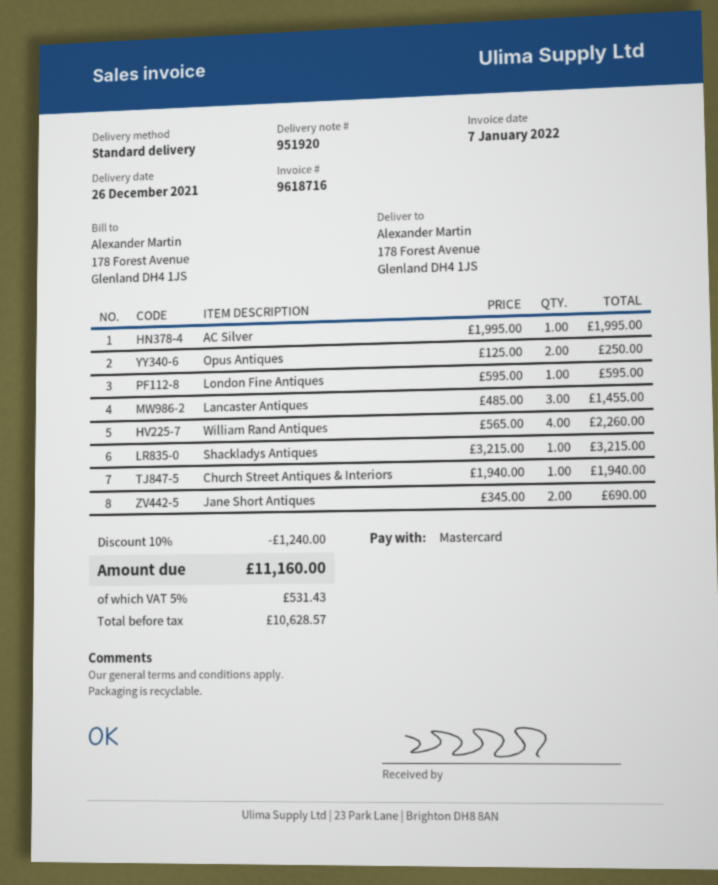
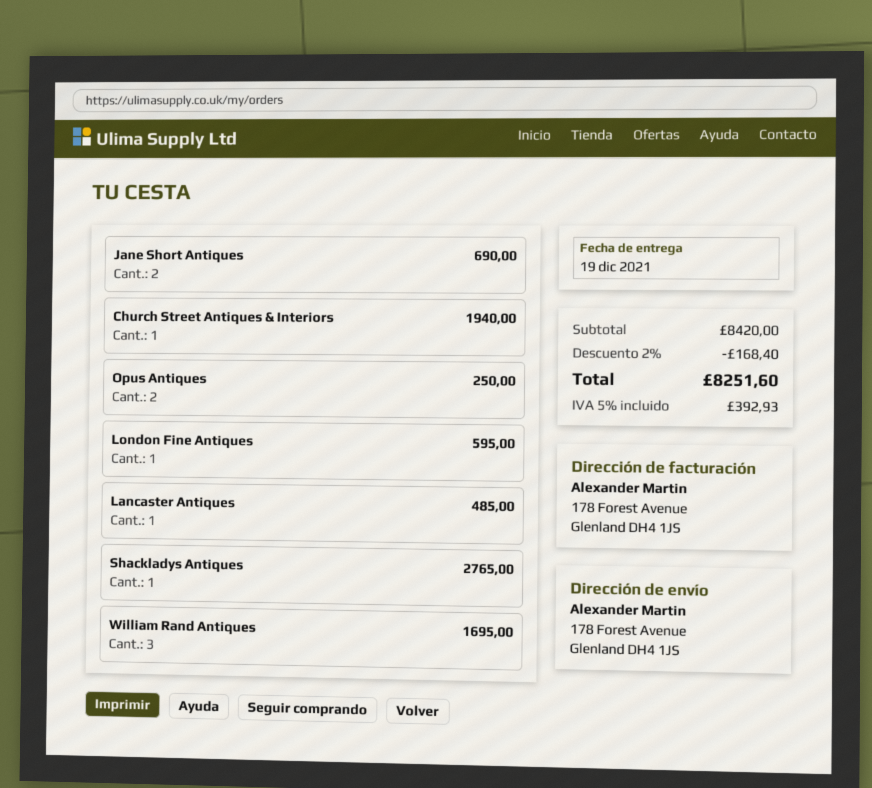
delivery date: 2021-12-26 -> 2021-12-19
AC Silver: 1 for 1995.00 -> none
Lancaster Antiques: 3 for 1455.00 -> 1 for 485.00
William Rand Antiques: 4 for 2260.00 -> 3 for 1695.00
Shackladys Antiques: 1 for 3215.00 -> 1 for 2765.00
discount: 10% = 1240.00 -> 2% = 168.40
tax: 5% = 531.43 -> 5% = 392.93
total: 11160.00 -> 8251.60

